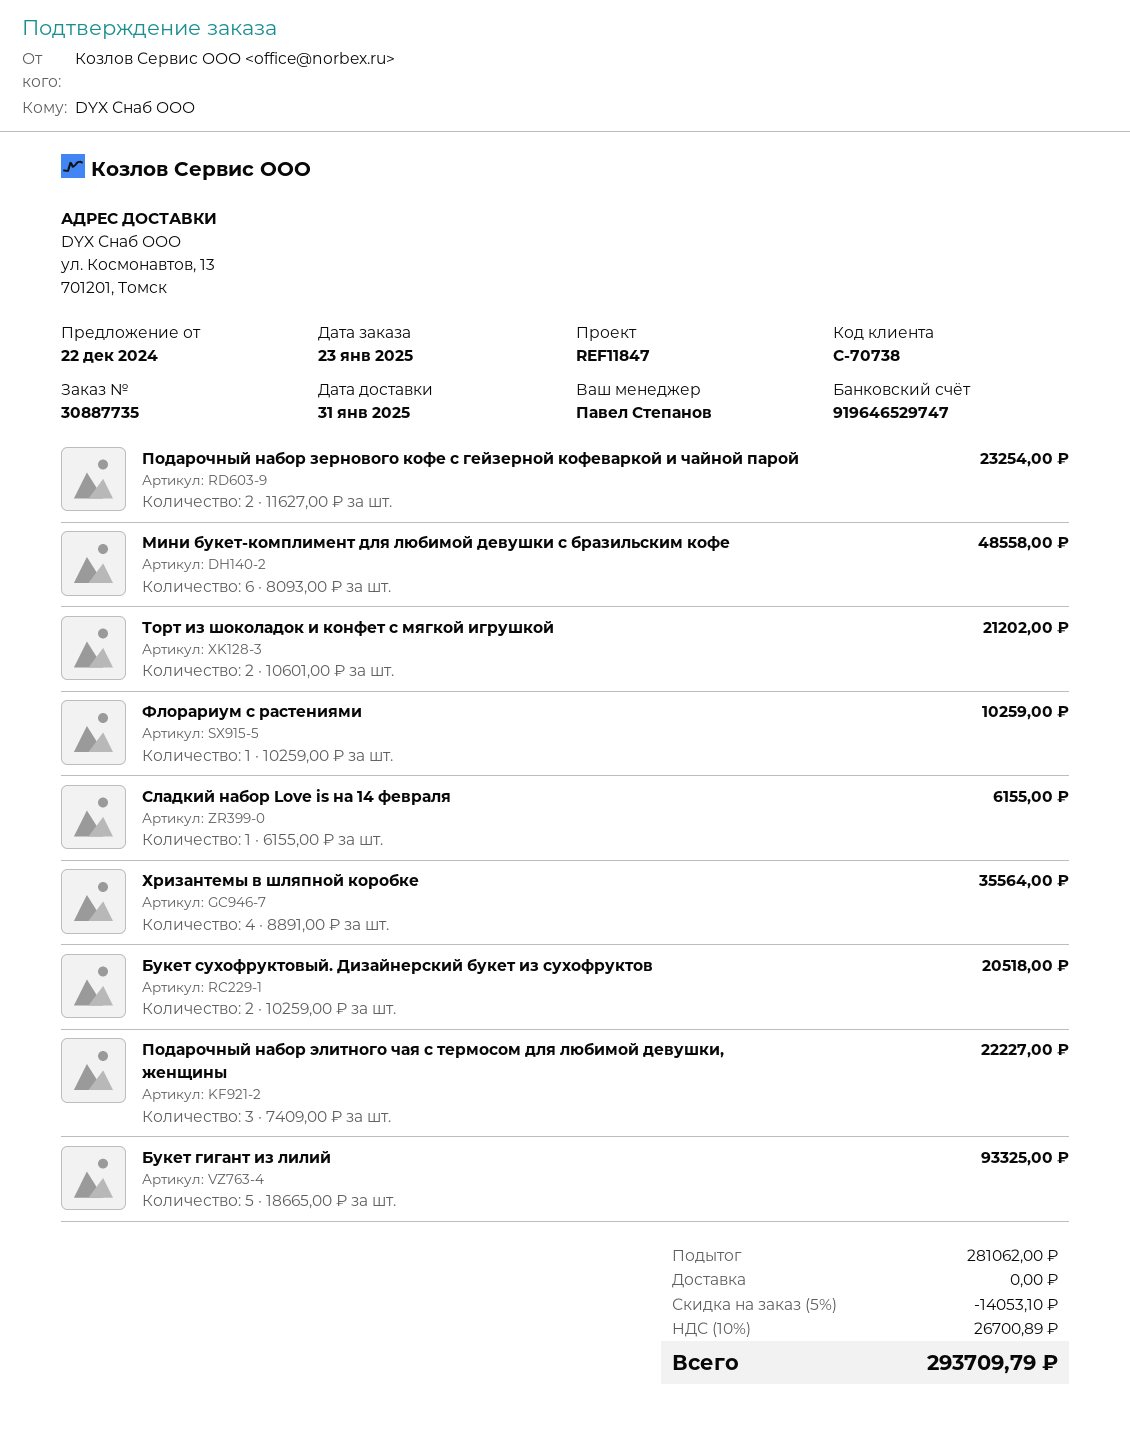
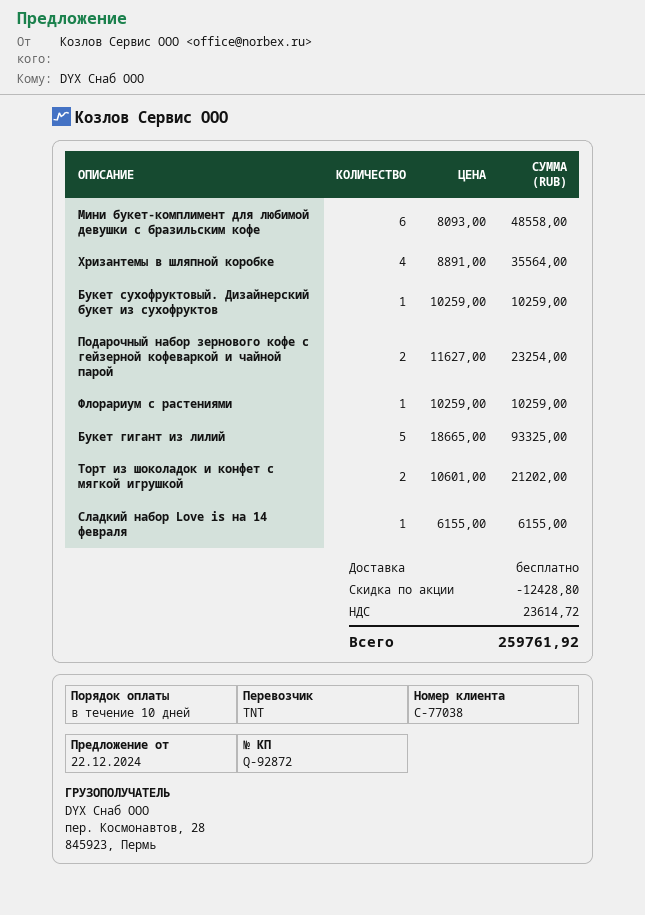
customer number: C-70738 -> C-77038
ship to: ул. Космонавтов, 13, 701201, Томск -> пер. Космонавтов, 28, 845923, Пермь
Букет сухофруктовый. Дизайнерский букет из сухофруктов: 2 x 10259.00 = 20518.00 -> 1 x 10259.00 = 10259.00
Подарочный набор элитного чая с термосом для любимой девушки, женщины: 3 x 7409.00 = 22227.00 -> none
discount: 14053.10 -> 12428.80
tax: 26700.89 -> 23614.72
total: 293709.79 -> 259761.92

